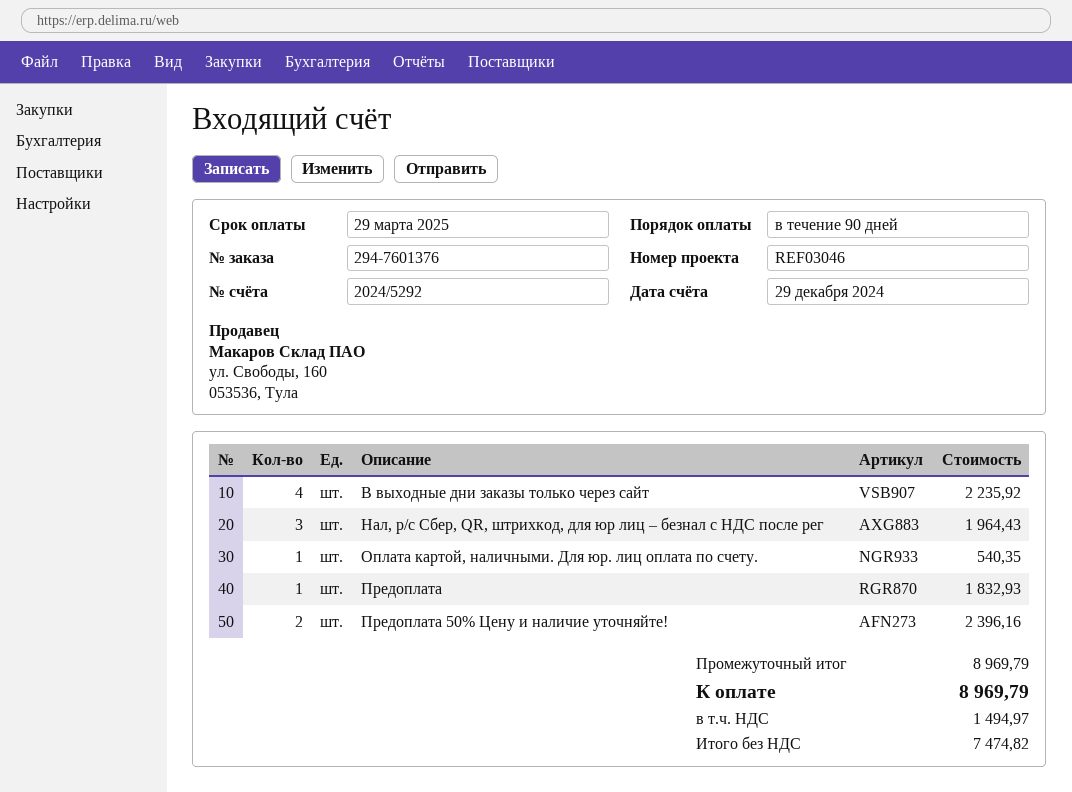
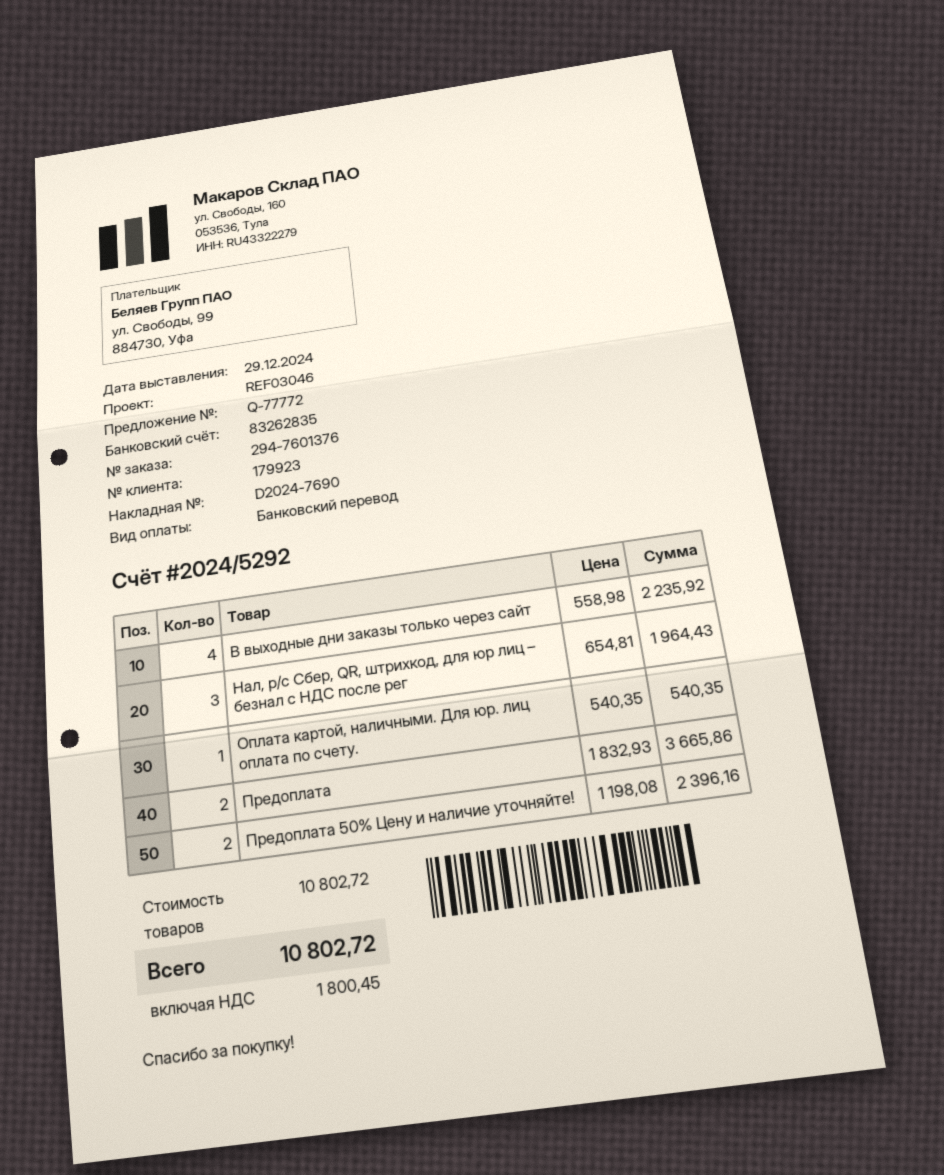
Предоплата: 1 for 1832.93 -> 2 for 3665.86
subtotal: 8969.79 -> 10802.72
tax: 1494.97 -> 1800.45
total: 8969.79 -> 10802.72

